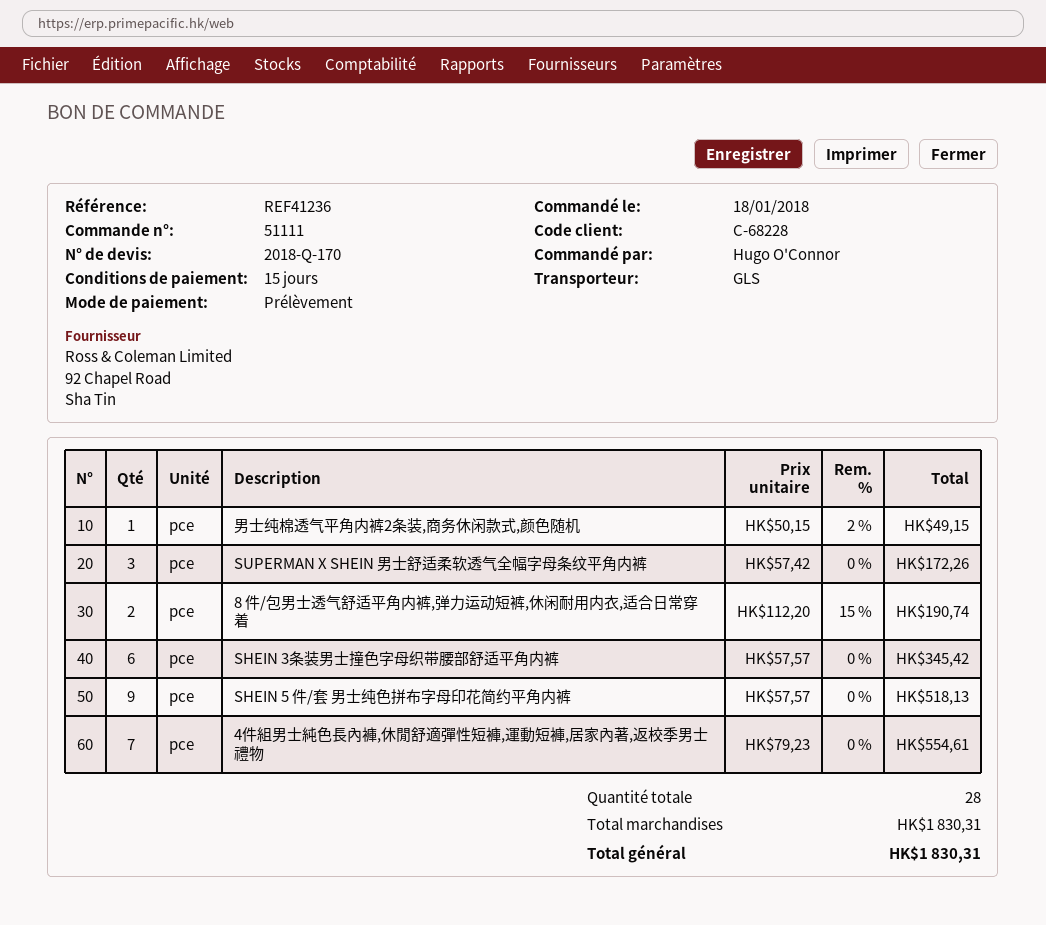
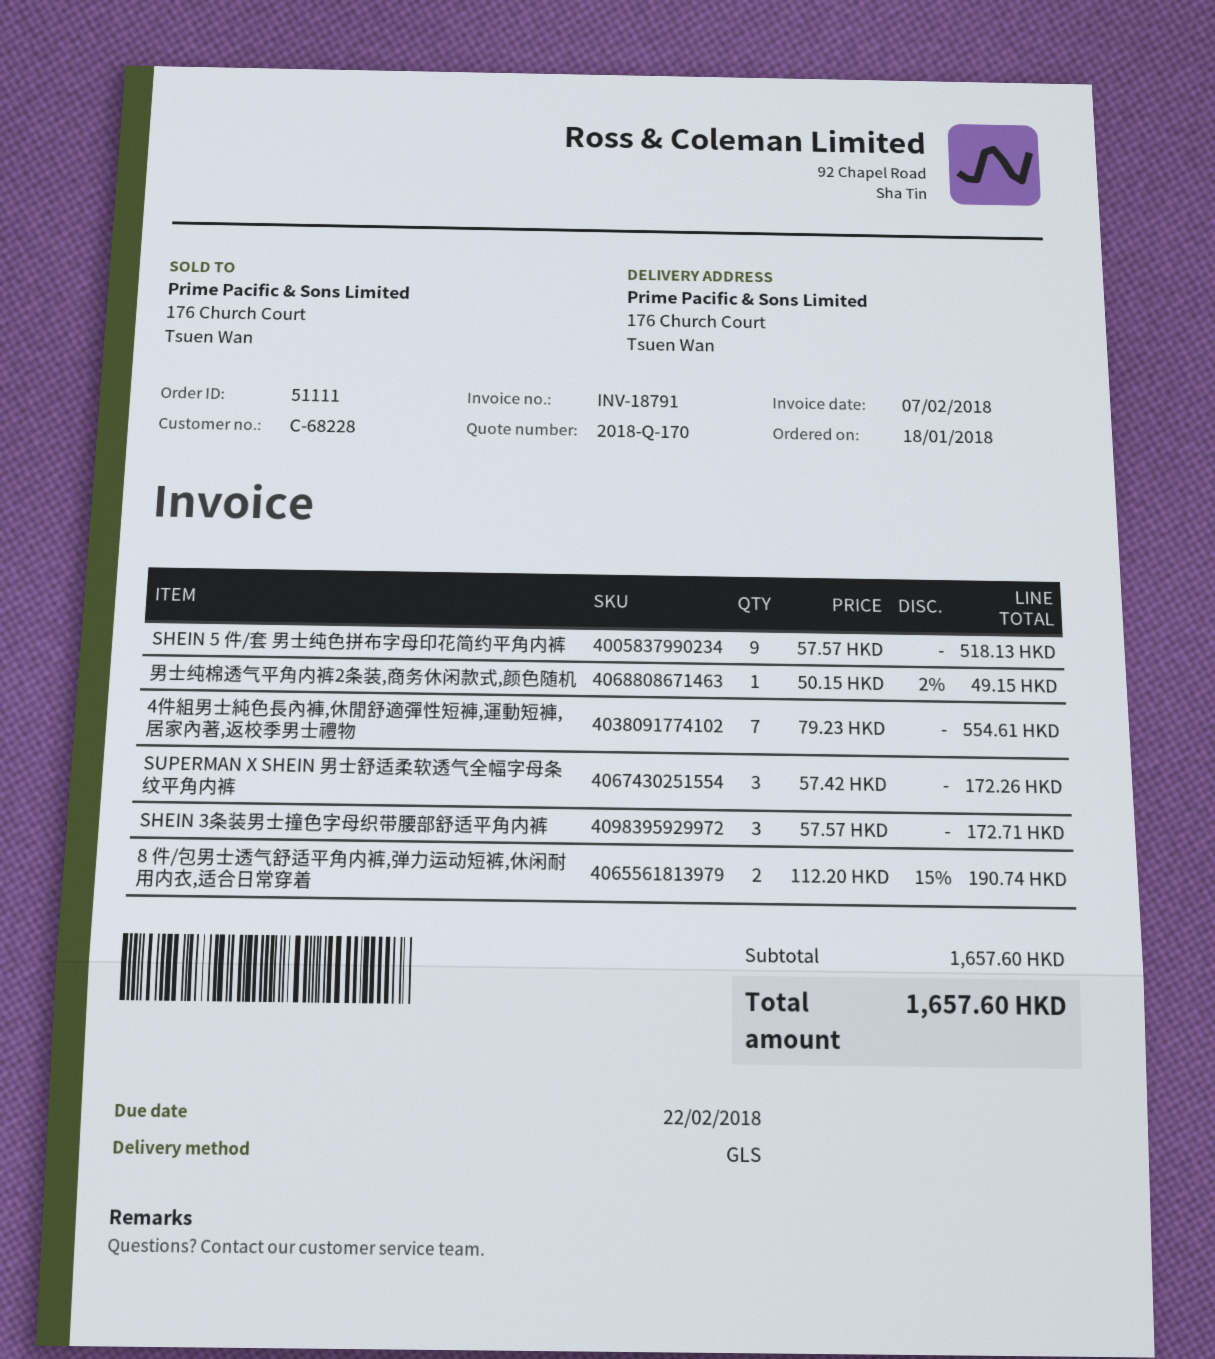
SHEIN 3条装男士撞色字母织带腰部舒适平角内裤: 6 x 57.57 = 345.42 -> 3 x 57.57 = 172.71
subtotal: 1830.31 -> 1657.60
total: 1830.31 -> 1657.60

